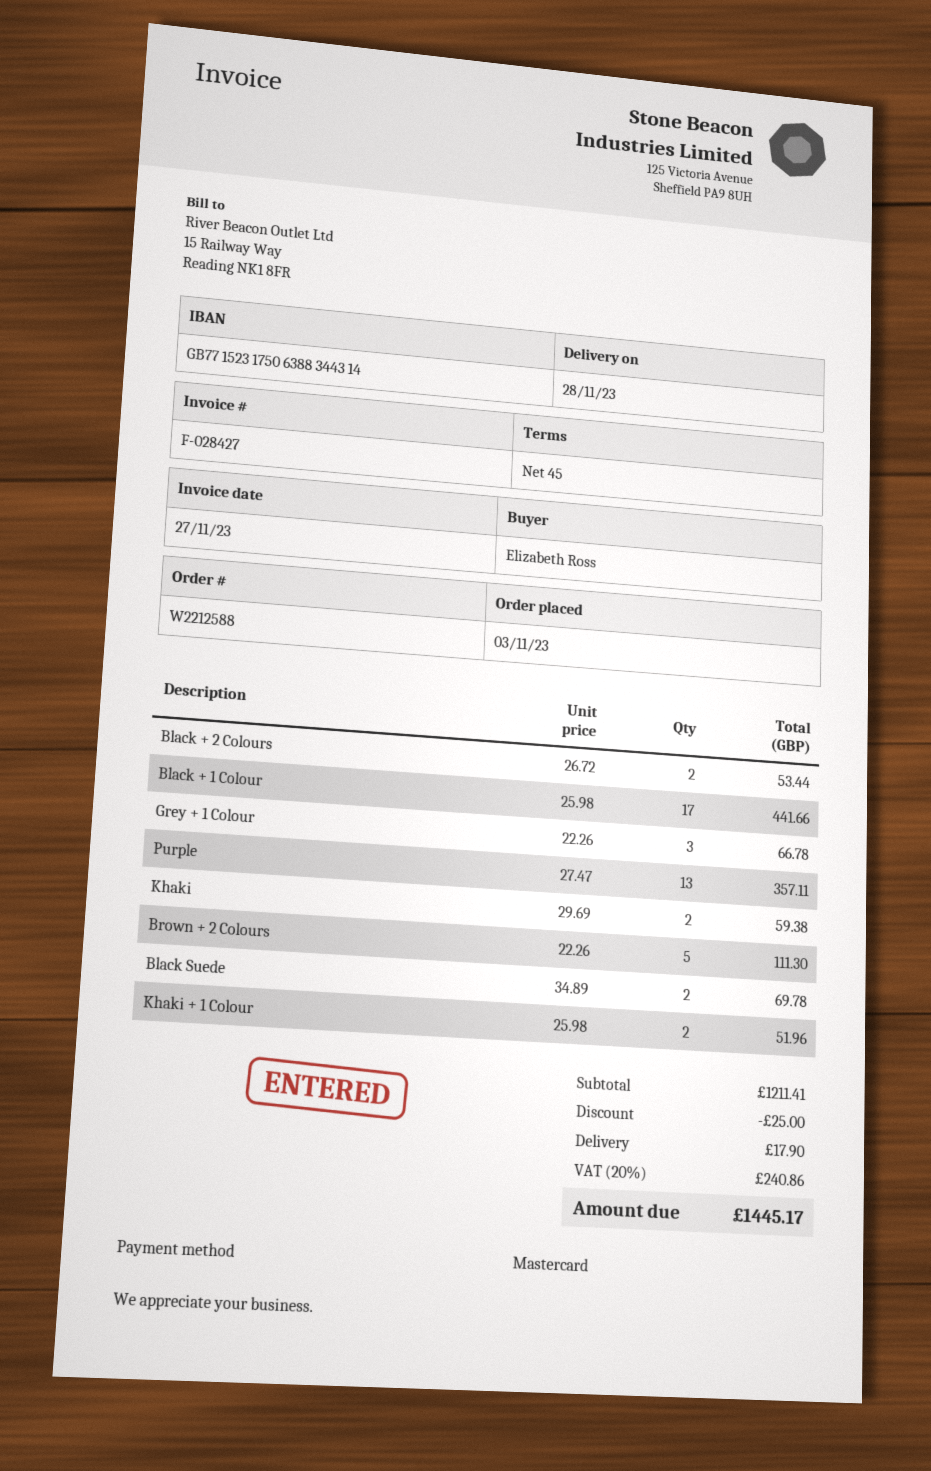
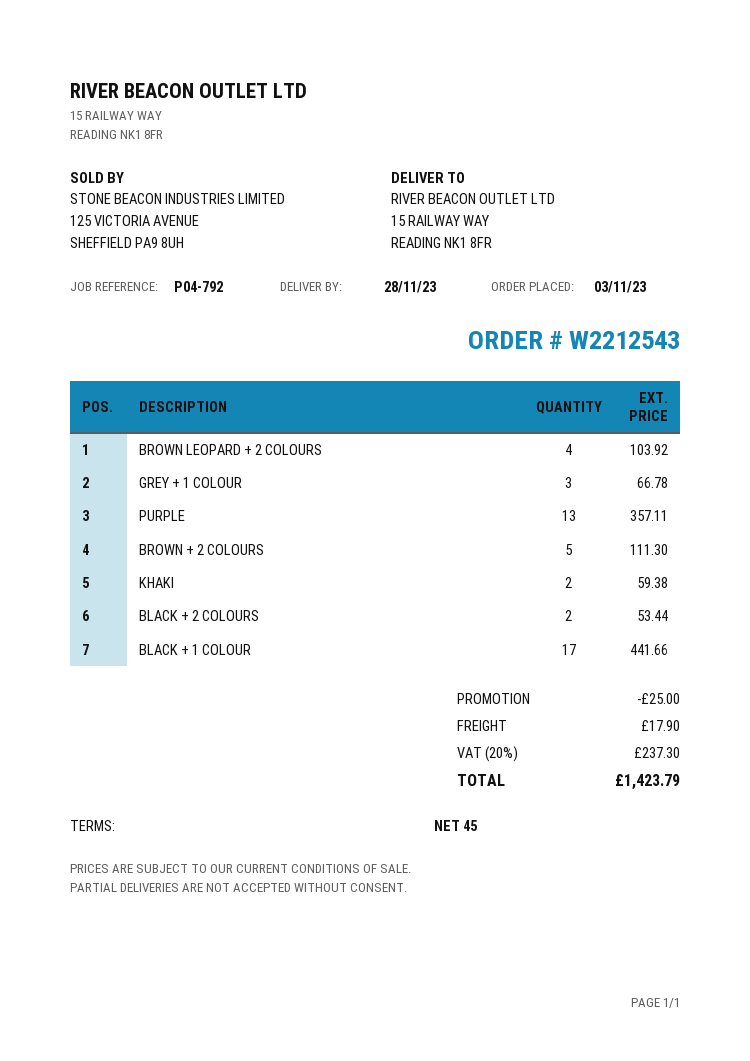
order number: W2212588 -> W2212543
Black Suede: 2 for 69.78 -> none
Khaki + 1 Colour: 2 for 51.96 -> none
BROWN LEOPARD + 2 COLOURS: none -> 4 for 103.92
tax: 20% = 240.86 -> 20% = 237.30
total: 1445.17 -> 1423.79

